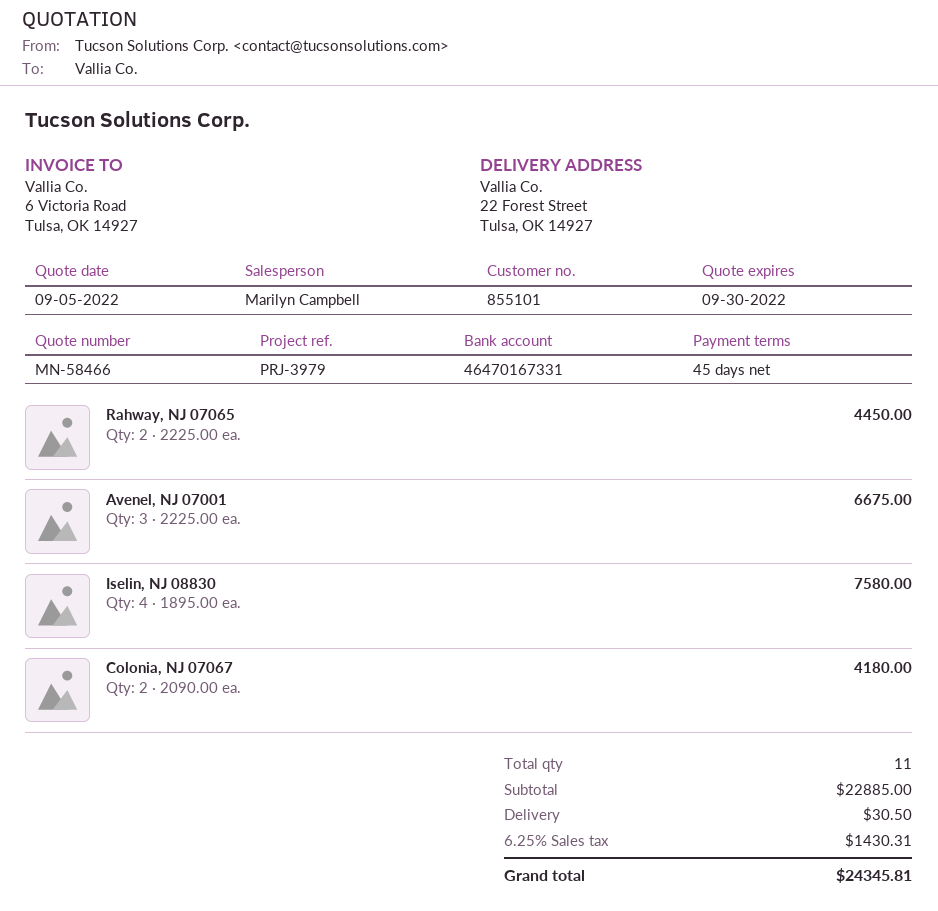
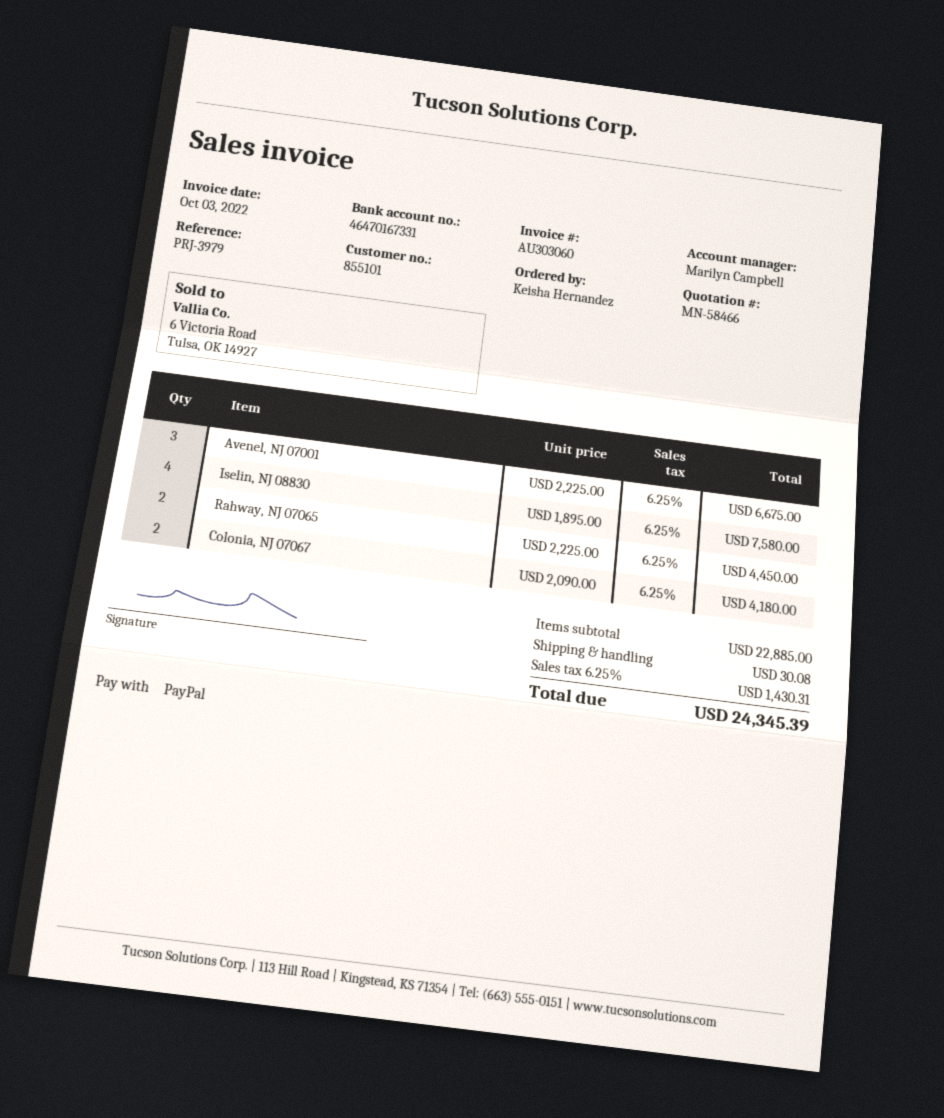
shipping: 30.50 -> 30.08
total: 24345.81 -> 24345.39

